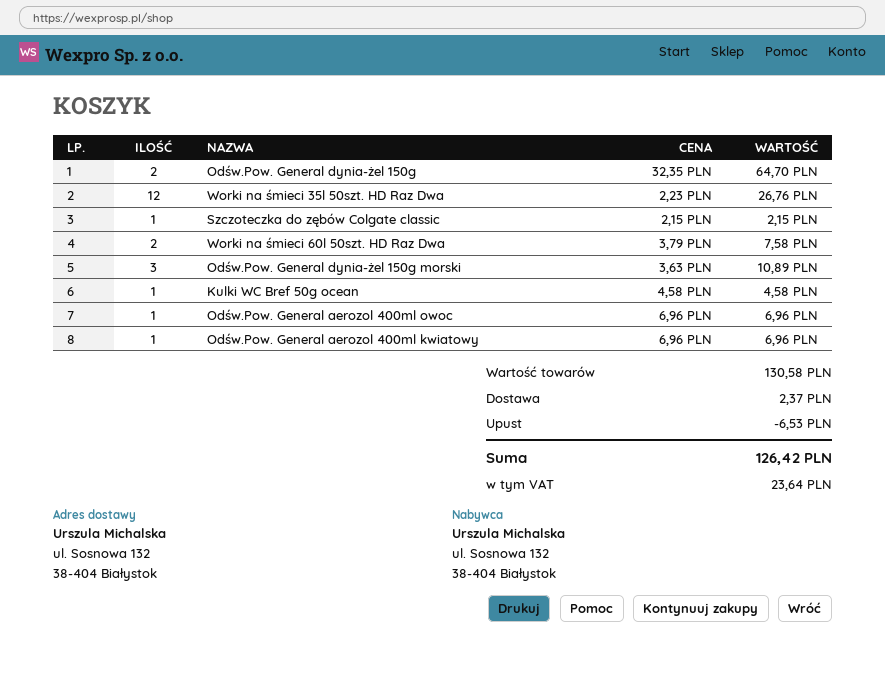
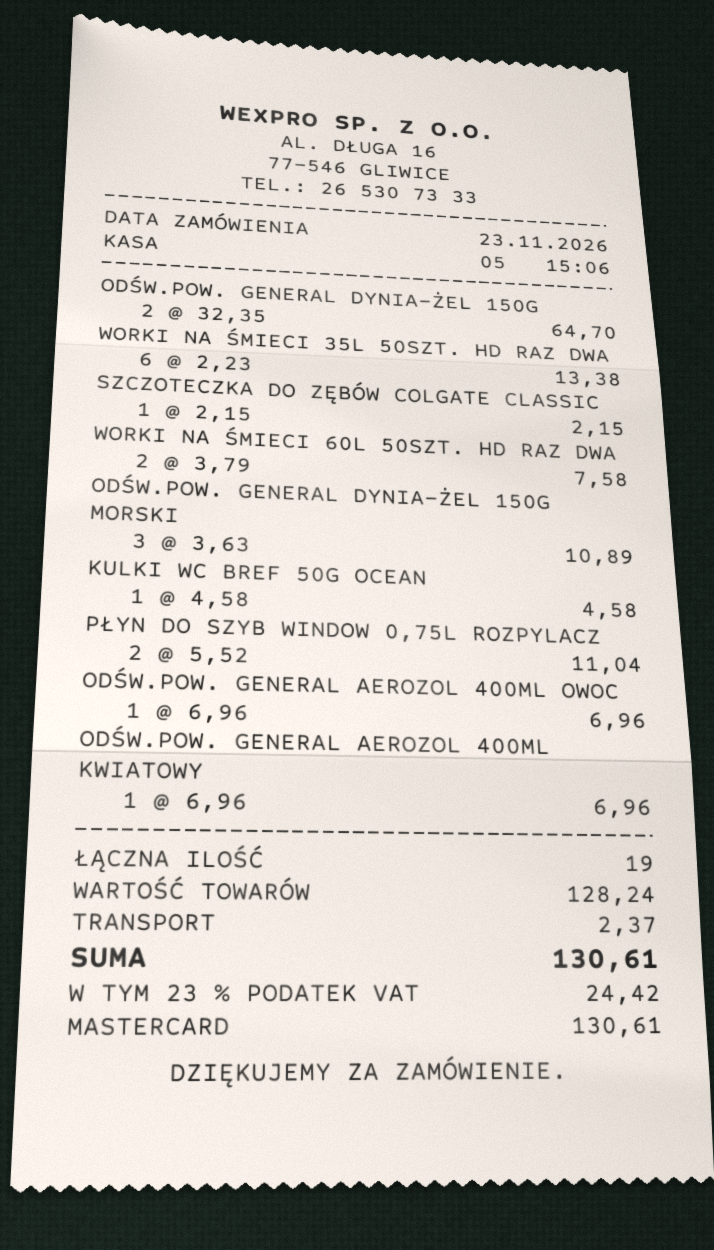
Worki na śmieci 35l 50szt. HD Raz Dwa: 12 x 2.23 = 26.76 -> 6 x 2.23 = 13.38
PŁYN DO SZYB WINDOW 0,75L ROZPYLACZ: none -> 2 x 5.52 = 11.04
subtotal: 130.58 -> 128.24
discount: 6.53 -> none
tax: 23.64 -> 24.42
total: 126.42 -> 130.61

